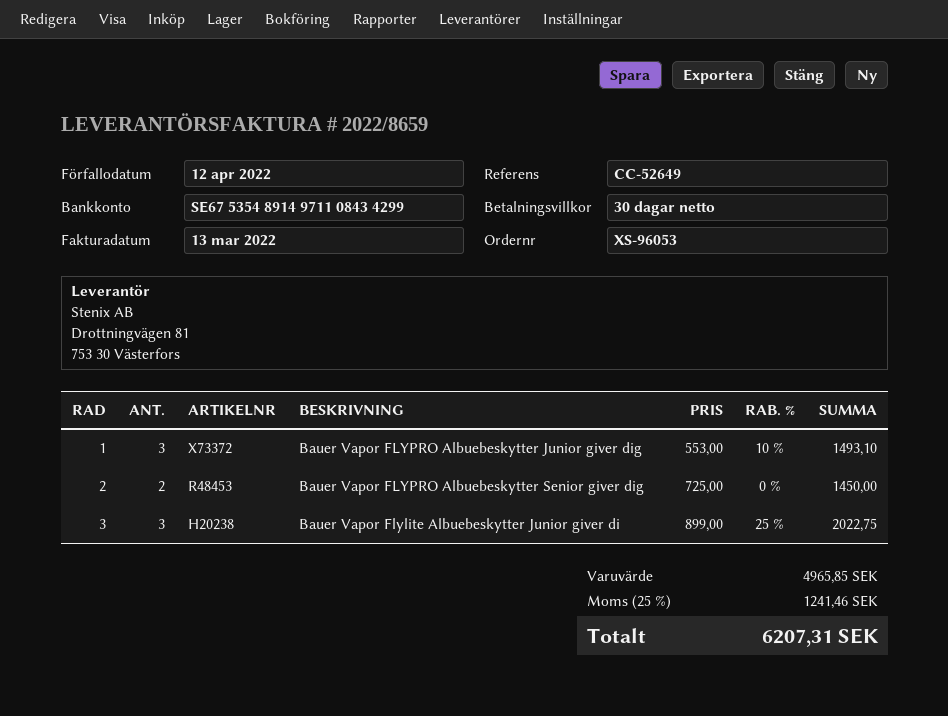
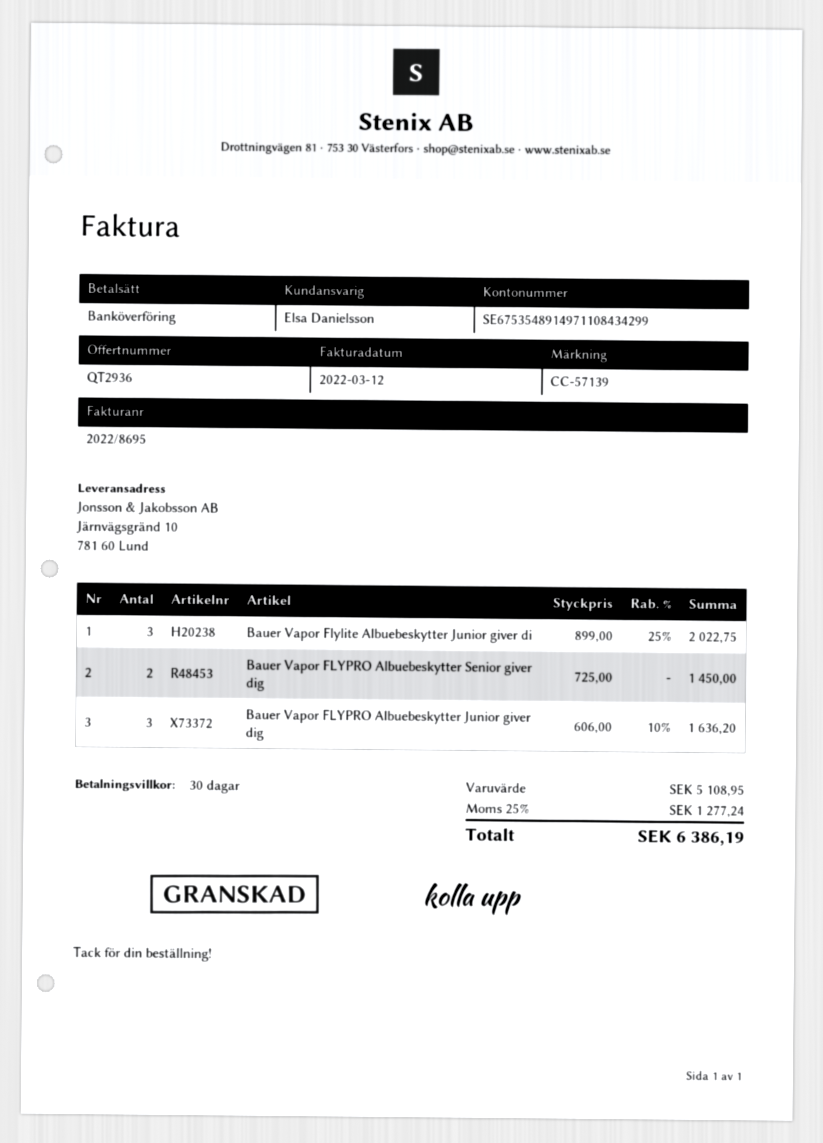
invoice number: 2022/8659 -> 2022/8695
invoice date: 2022-03-13 -> 2022-03-12
reference: CC-52649 -> CC-57139
Bauer Vapor FLYPRO Albuebeskytter Junior giver dig: 3 x 553.00 - 10% = 1493.10 -> 3 x 606.00 - 10% = 1636.20
subtotal: 4965.85 -> 5108.95
tax: 25% = 1241.46 -> 25% = 1277.24
total: 6207.31 -> 6386.19

